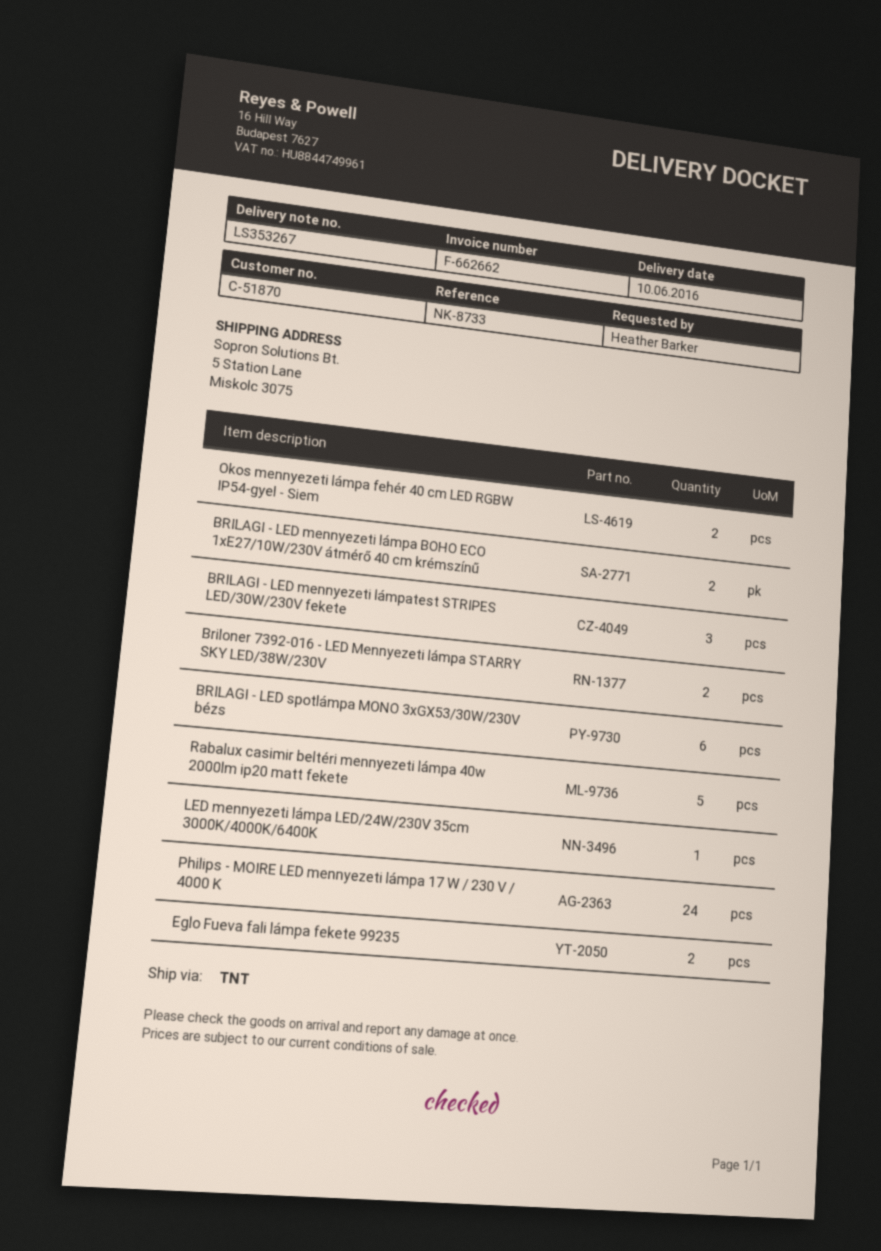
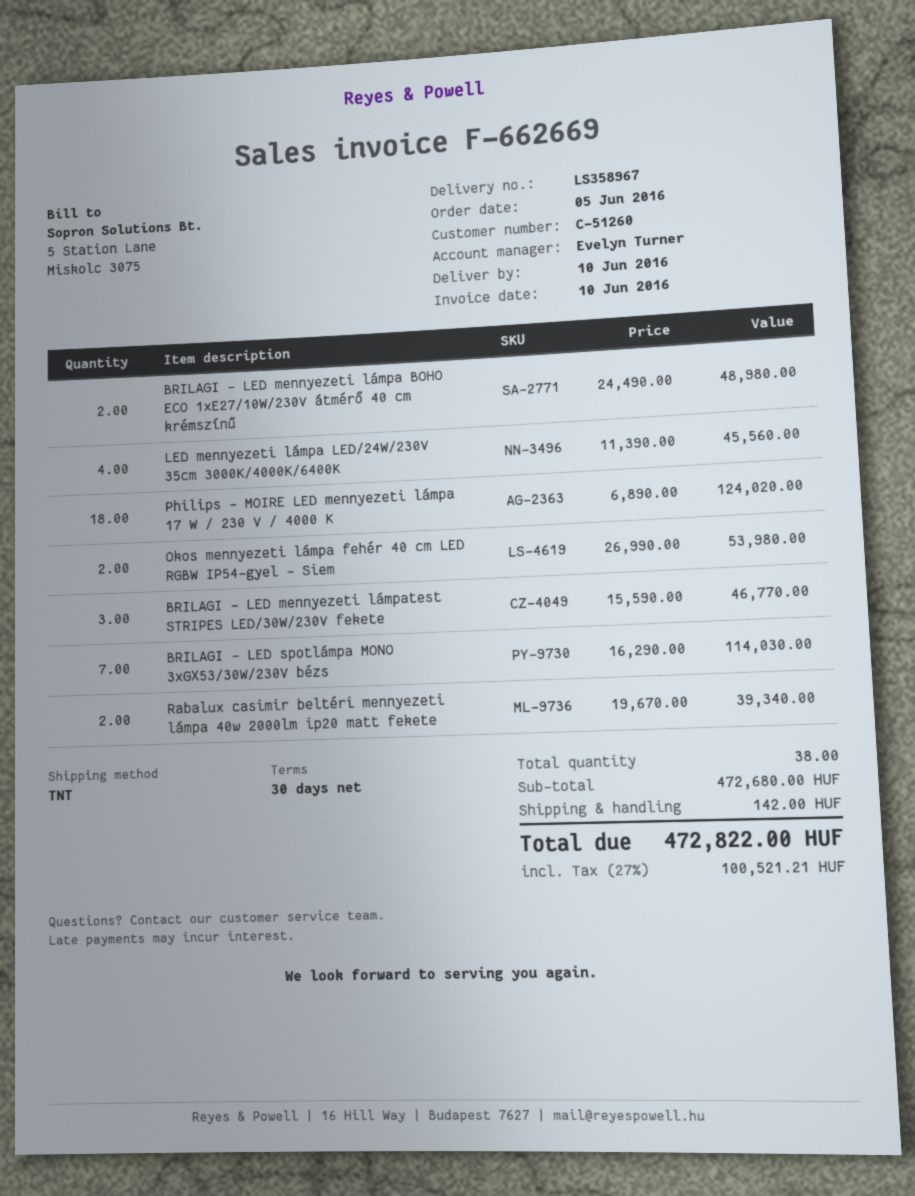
delivery note number: LS353267 -> LS358967
invoice number: F-662662 -> F-662669
customer number: C-51870 -> C-51260
Briloner 7392-016 - LED Mennyezeti lámpa STARRY SKY LED/38W/230V: 2 -> none
BRILAGI - LED spotlámpa MONO 3xGX53/30W/230V bézs: 6 -> 7
Rabalux casimir beltéri mennyezeti lámpa 40w 2000lm ip20 matt fekete: 5 -> 2
LED mennyezeti lámpa LED/24W/230V 35cm 3000K/4000K/6400K: 1 -> 4
Philips - MOIRE LED mennyezeti lámpa 17 W / 230 V / 4000 K: 24 -> 18
Eglo Fueva fali lámpa fekete 99235: 2 -> none

